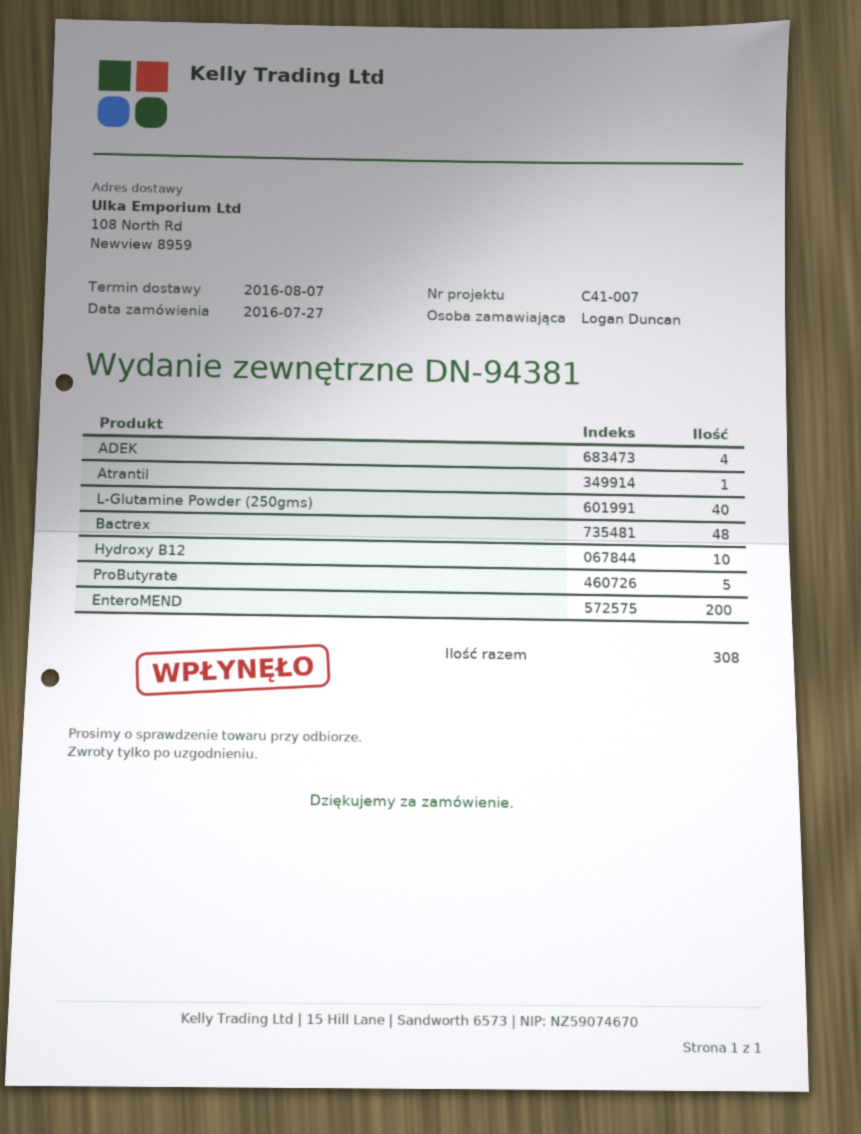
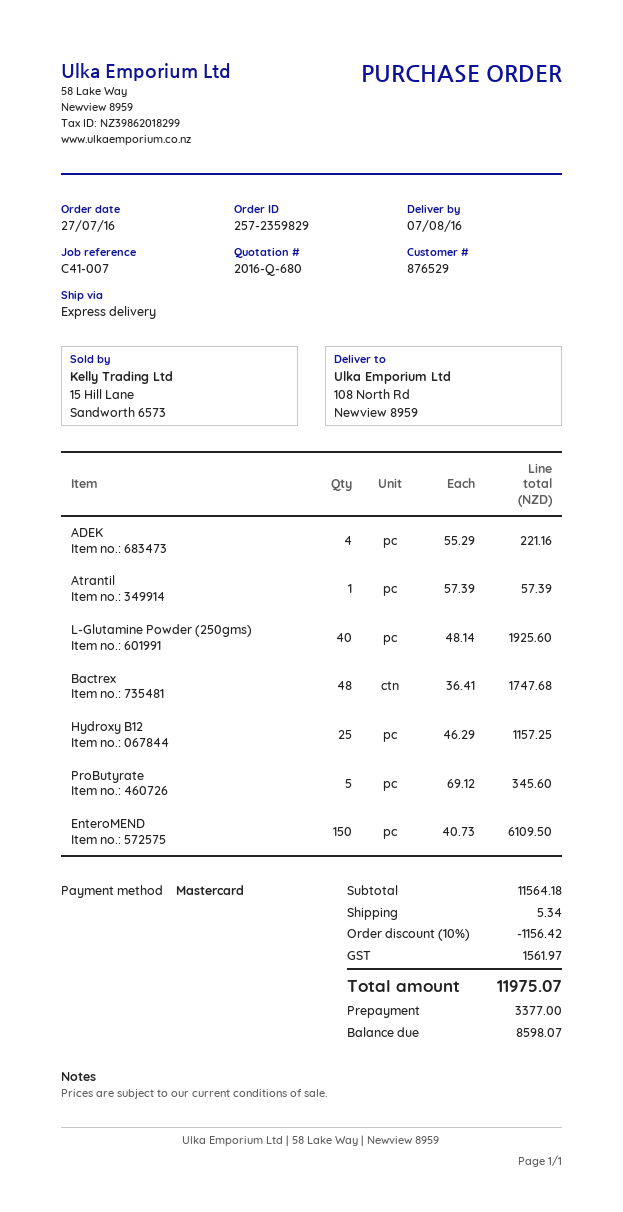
Hydroxy B12: 10 -> 25
EnteroMEND: 200 -> 150

